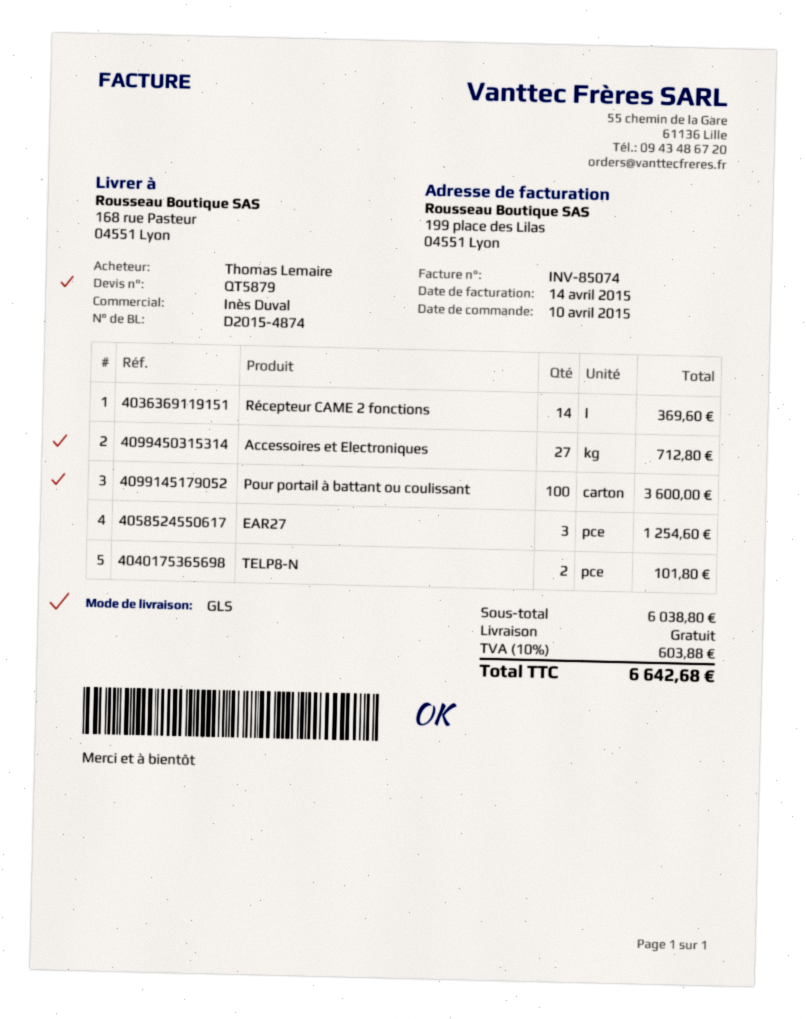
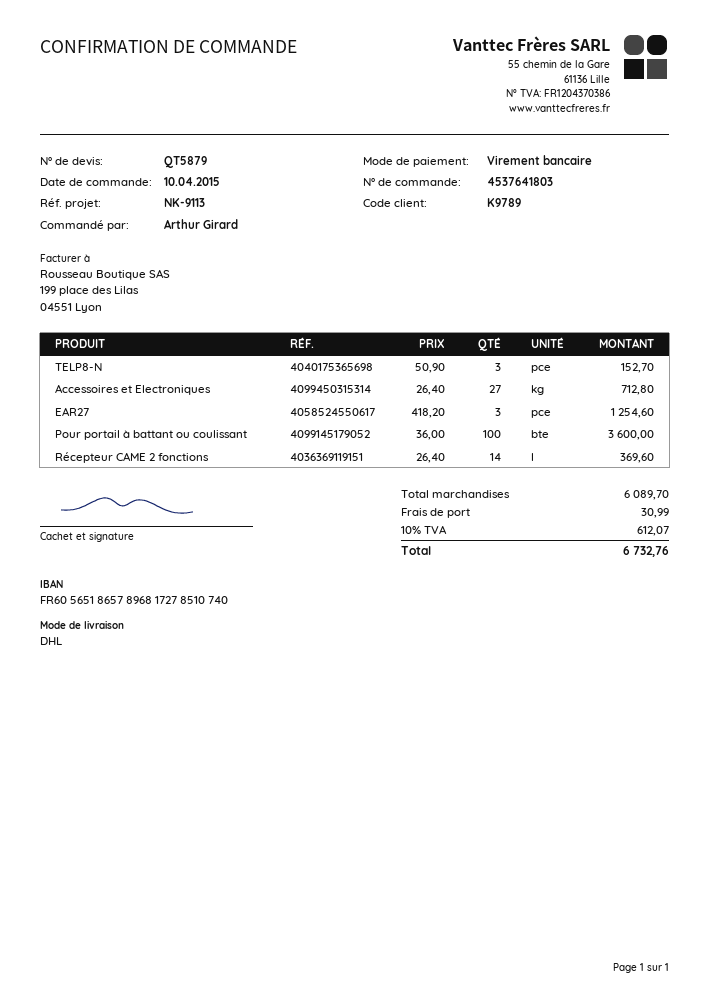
ordered by: Thomas Lemaire -> Arthur Girard
shipping method: GLS -> DHL
TELP8-N: 2 for 101.80 -> 3 for 152.70
subtotal: 6038.80 -> 6089.70
shipping: 0.00 -> 30.99
tax: 10% = 603.88 -> 10% = 612.07
total: 6642.68 -> 6732.76

